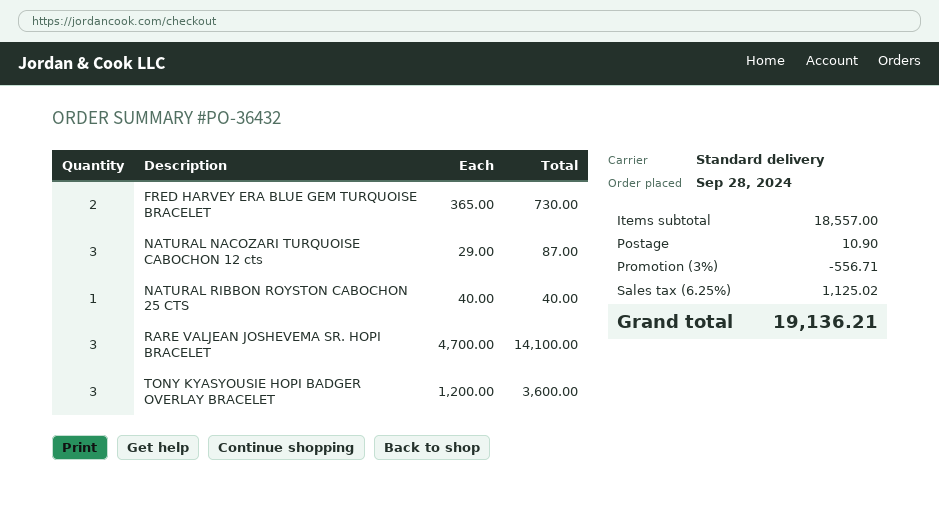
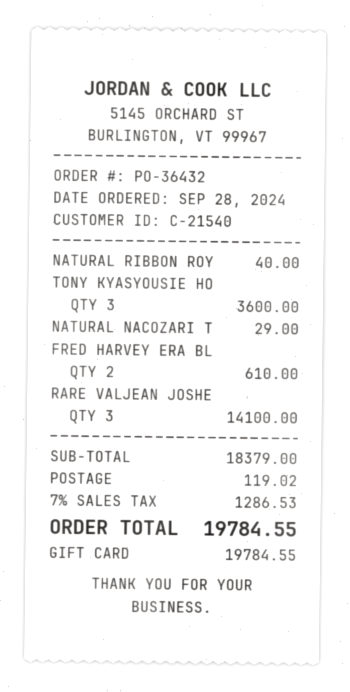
FRED HARVEY ERA BLUE GEM TURQUOISE BRACELET: 2 for 730.00 -> 2 for 610.00
NATURAL NACOZARI TURQUOISE CABOCHON 12 cts: 3 for 87.00 -> 1 for 29.00
subtotal: 18557.00 -> 18379.00
discount: 3% = 556.71 -> none
shipping: 10.90 -> 119.02
tax: 6.25% = 1125.02 -> 7% = 1286.53
total: 19136.21 -> 19784.55

